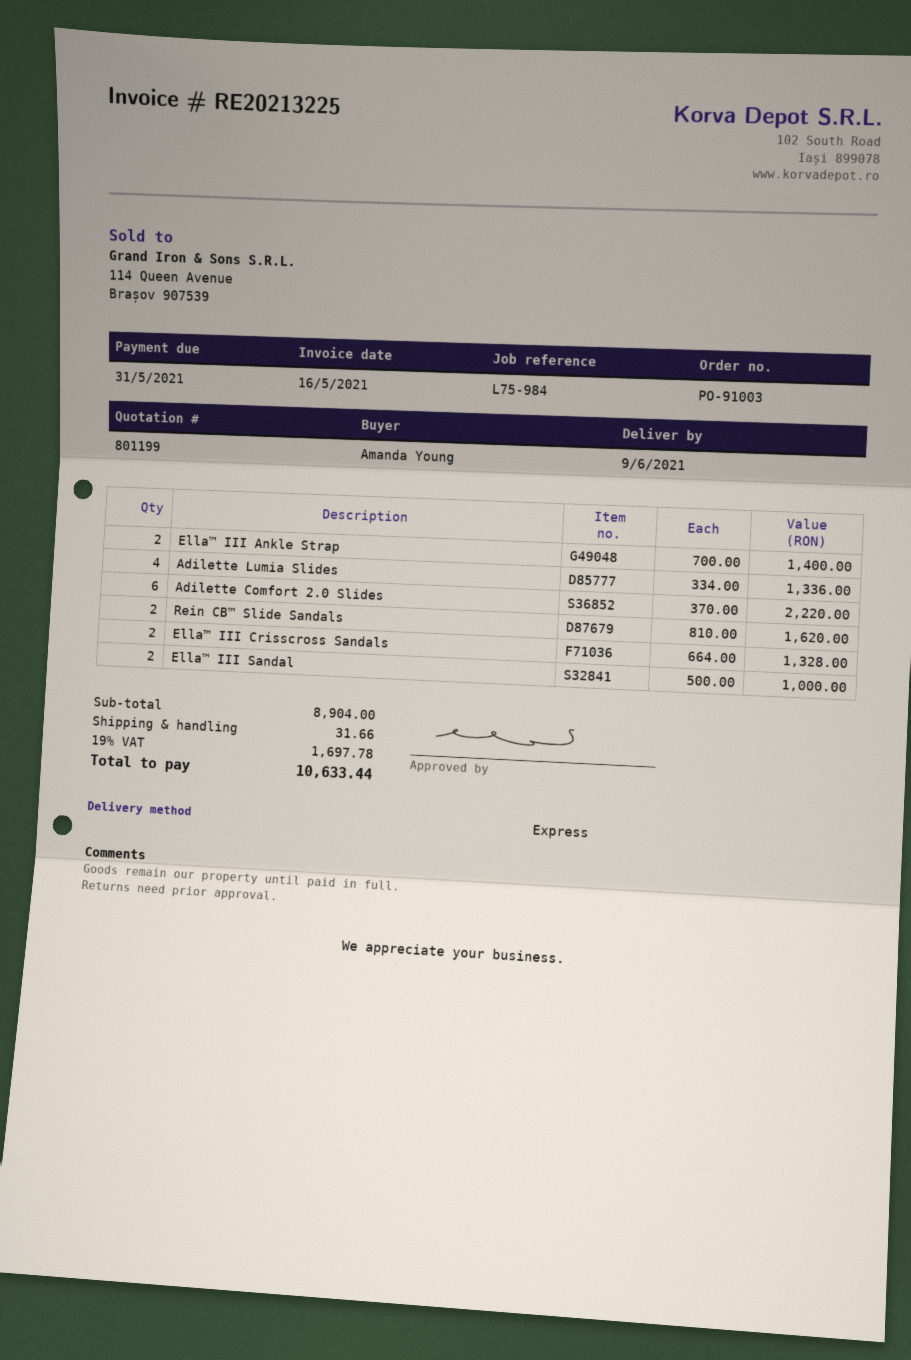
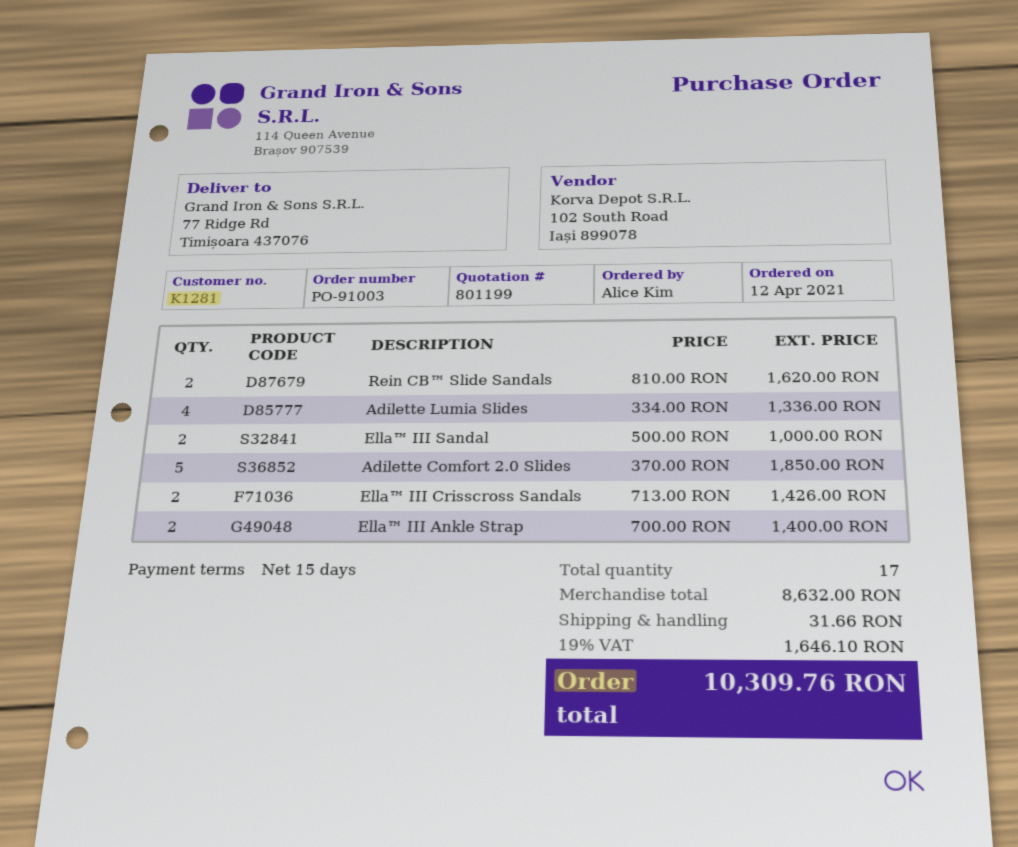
ordered by: Amanda Young -> Alice Kim
Adilette Comfort 2.0 Slides: 6 x 370.00 = 2220.00 -> 5 x 370.00 = 1850.00
Ella™ III Crisscross Sandals: 2 x 664.00 = 1328.00 -> 2 x 713.00 = 1426.00
subtotal: 8904.00 -> 8632.00
tax: 19% = 1697.78 -> 19% = 1646.10
total: 10633.44 -> 10309.76

